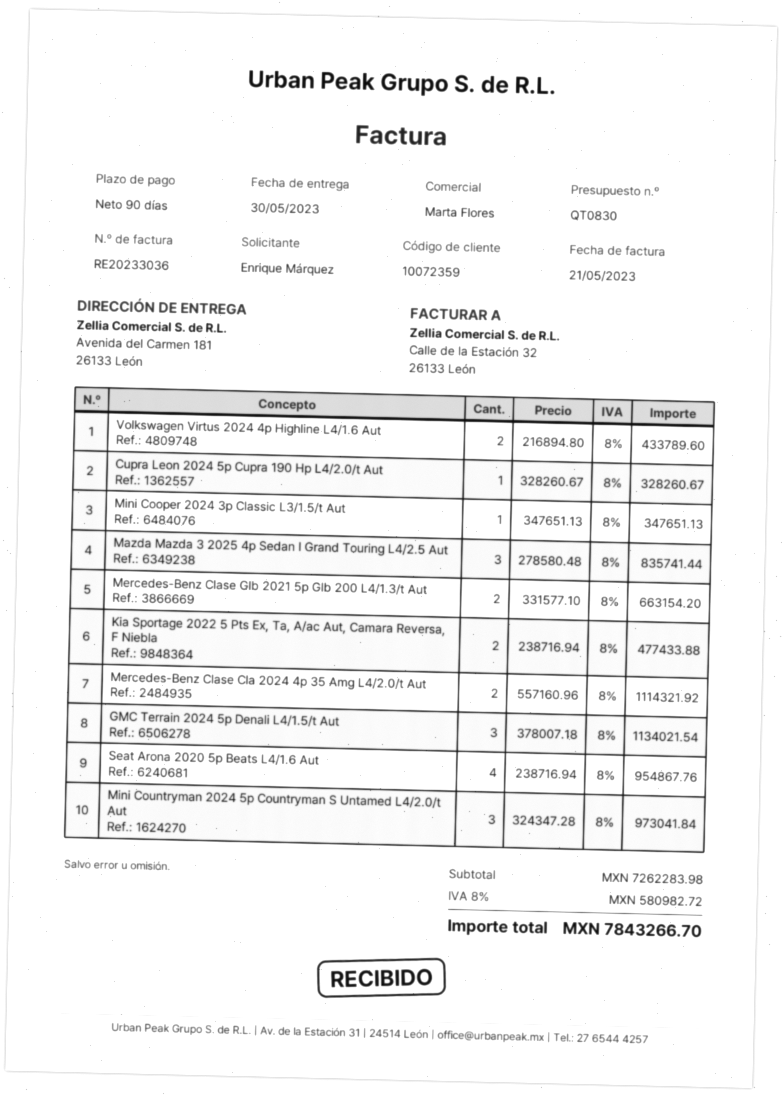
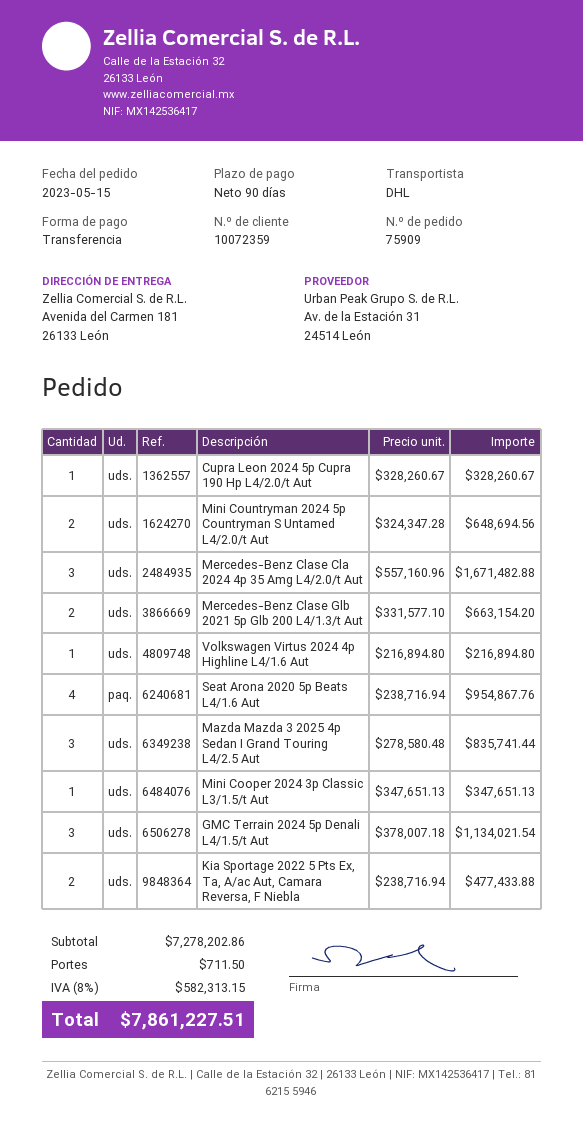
Volkswagen Virtus 2024 4p Highline L4/1.6 Aut: 2 x 216894.80 = 433789.60 -> 1 x 216894.80 = 216894.80
Mercedes-Benz Clase Cla 2024 4p 35 Amg L4/2.0/t Aut: 2 x 557160.96 = 1114321.92 -> 3 x 557160.96 = 1671482.88
Mini Countryman 2024 5p Countryman S Untamed L4/2.0/t Aut: 3 x 324347.28 = 973041.84 -> 2 x 324347.28 = 648694.56
subtotal: 7262283.98 -> 7278202.86
shipping: none -> 711.50
tax: 8% = 580982.72 -> 8% = 582313.15
total: 7843266.70 -> 7861227.51

